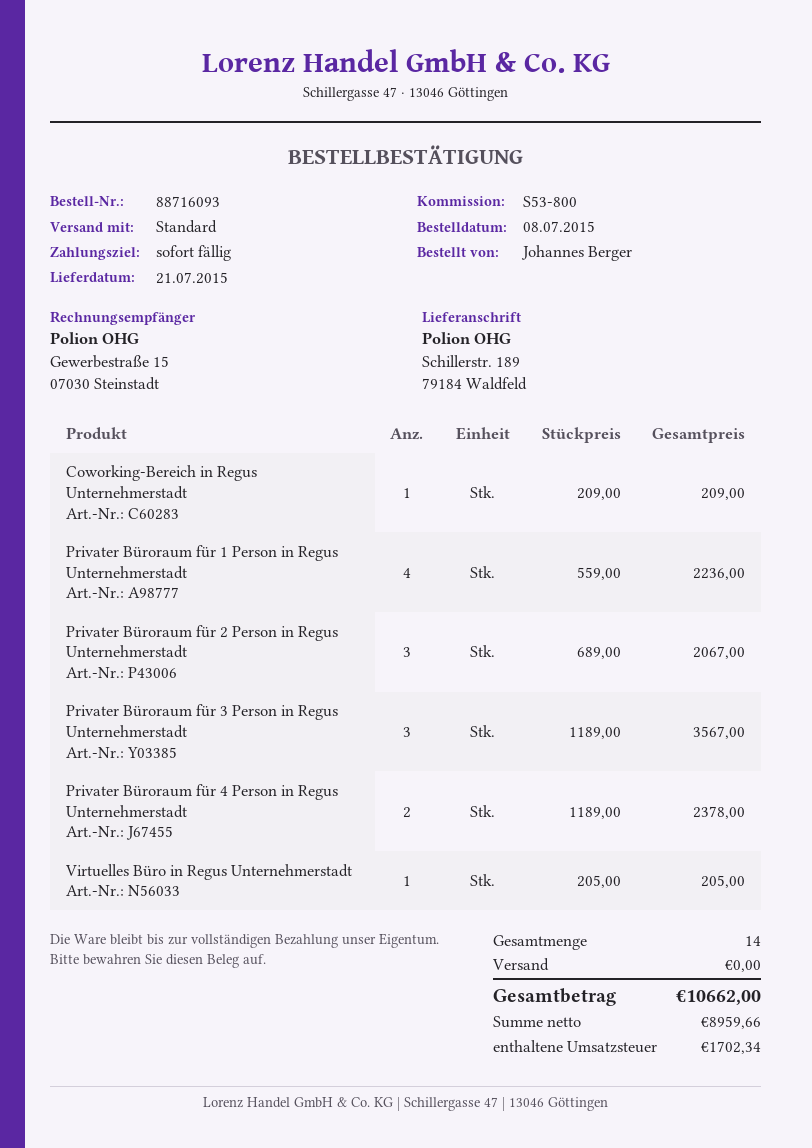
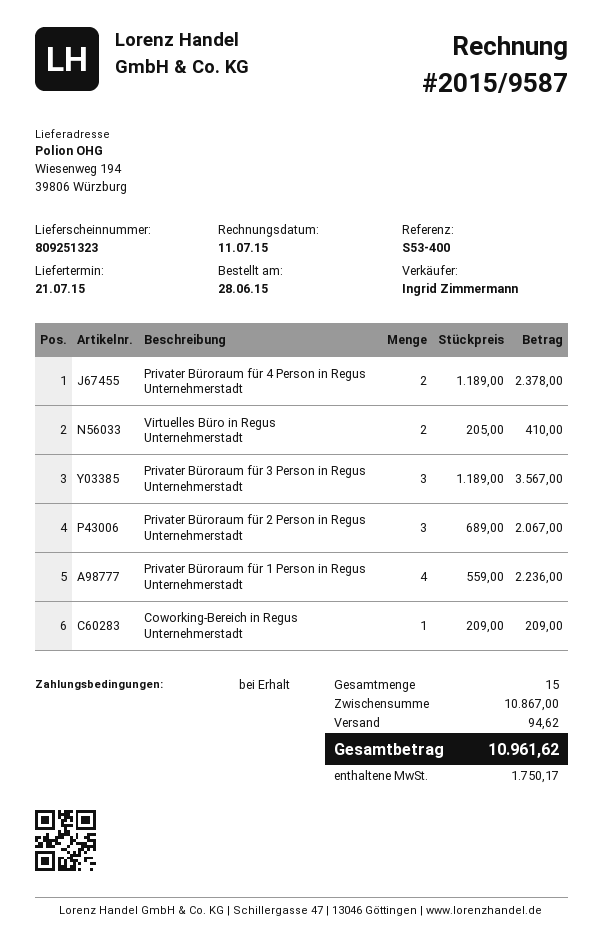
order date: 2015-07-08 -> 2015-06-28
reference: S53-800 -> S53-400
ship to: Schillerstr. 189, 79184 Waldfeld -> Wiesenweg 194, 39806 Würzburg
Virtuelles Büro in Regus Unternehmerstadt: 1 x 205.00 = 205.00 -> 2 x 205.00 = 410.00
total quantity: 14 -> 15
shipping: 0.00 -> 94.62
tax: 1702.34 -> 1750.17
total: 10662.00 -> 10961.62

